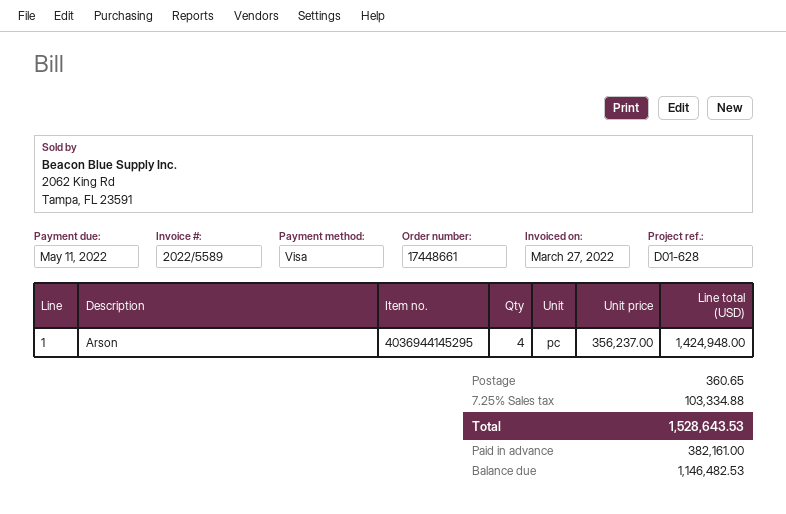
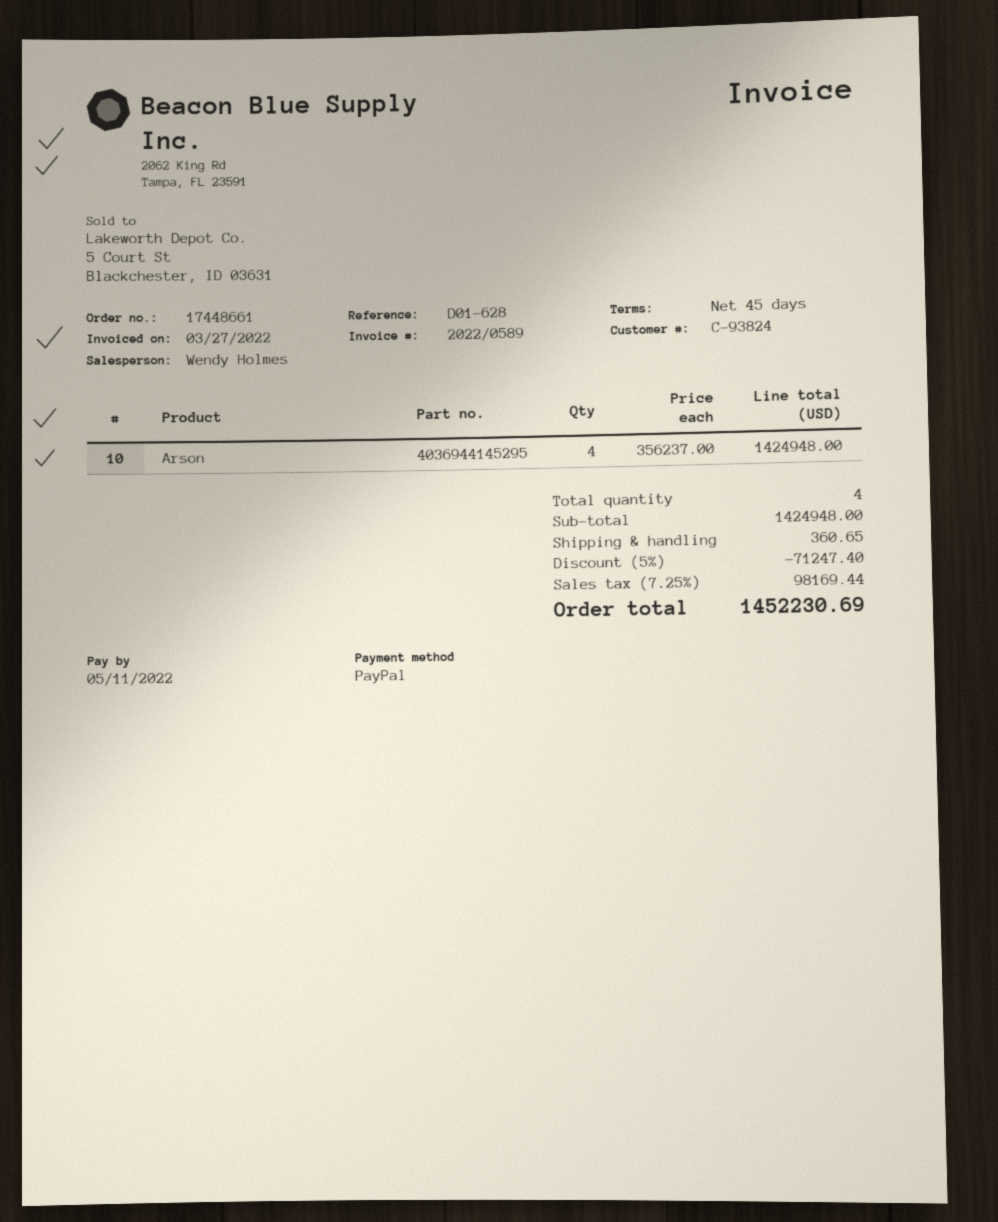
invoice number: 2022/5589 -> 2022/0589
payment method: Visa -> PayPal
discount: none -> 5% = 71247.40
tax: 7.25% = 103334.88 -> 7.25% = 98169.44
total: 1528643.53 -> 1452230.69

